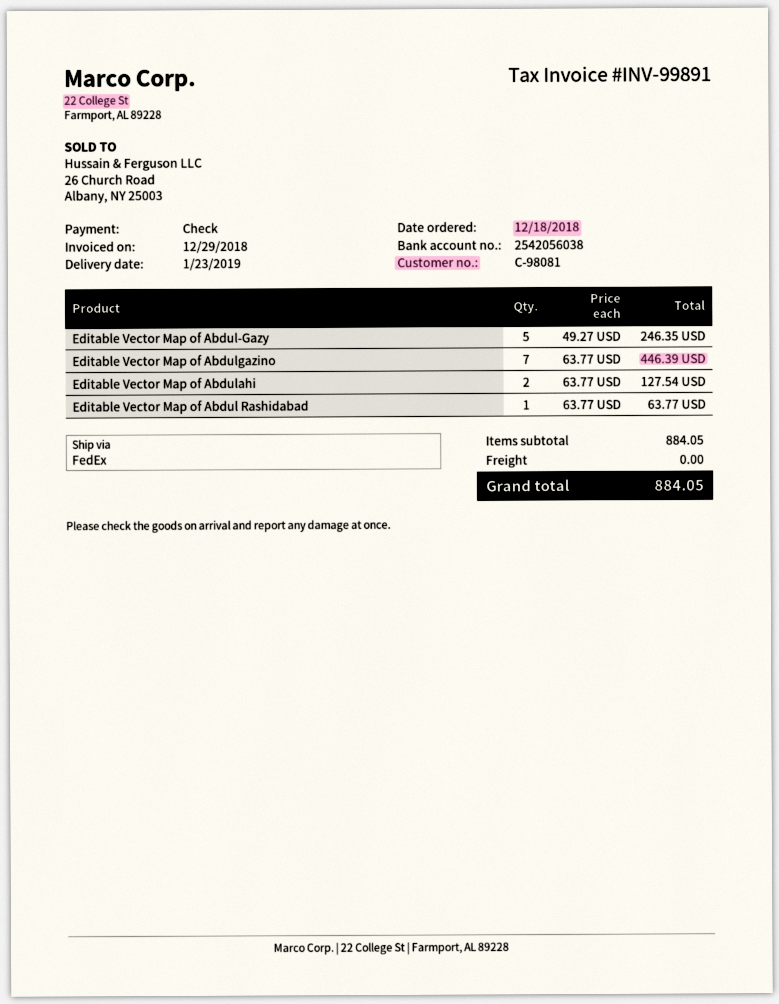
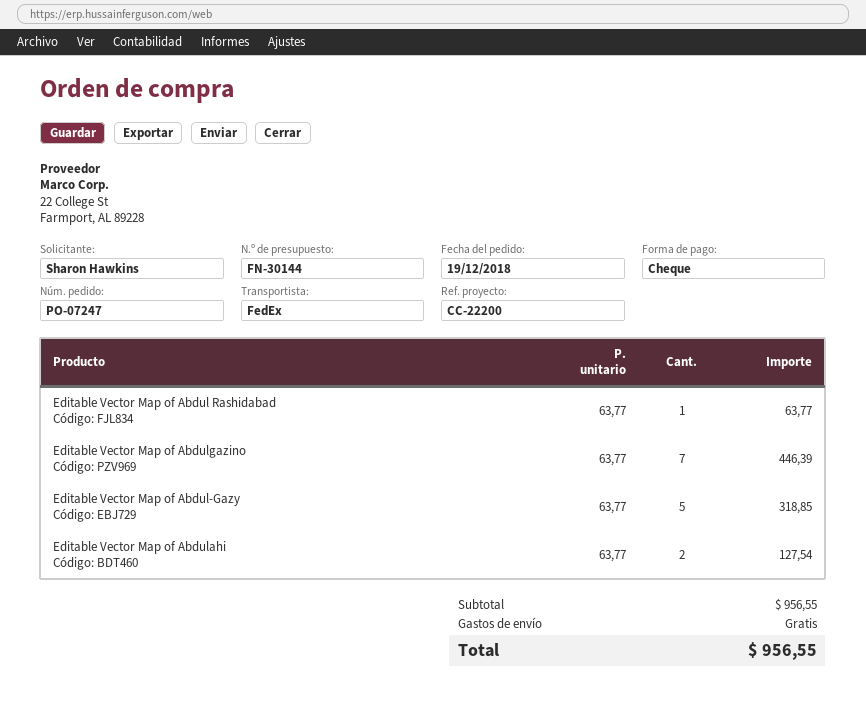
order date: 2018-12-18 -> 2018-12-19
Editable Vector Map of Abdul-Gazy: 5 x 49.27 = 246.35 -> 5 x 63.77 = 318.85
subtotal: 884.05 -> 956.55
total: 884.05 -> 956.55

